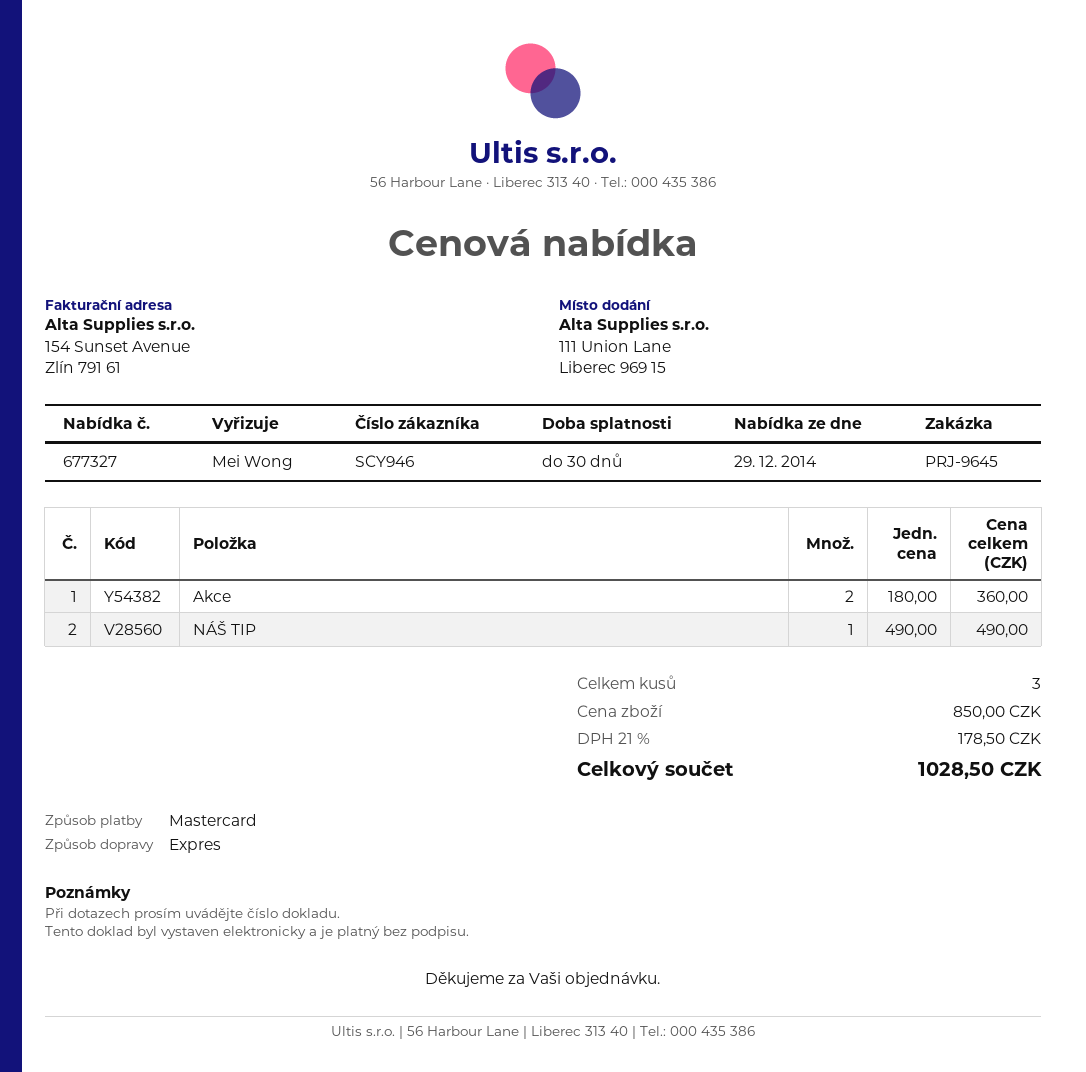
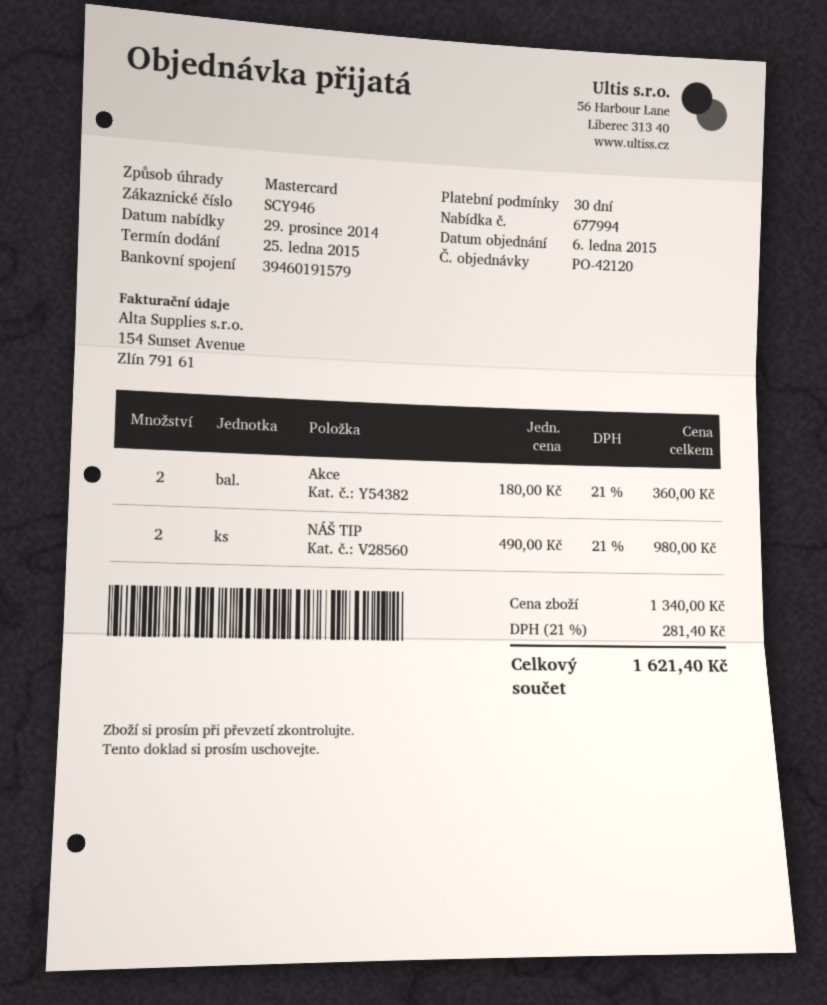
quote number: 677327 -> 677994
NÁŠ TIP: 1 x 490.00 = 490.00 -> 2 x 490.00 = 980.00
subtotal: 850.00 -> 1340.00
tax: 21% = 178.50 -> 21% = 281.40
total: 1028.50 -> 1621.40

